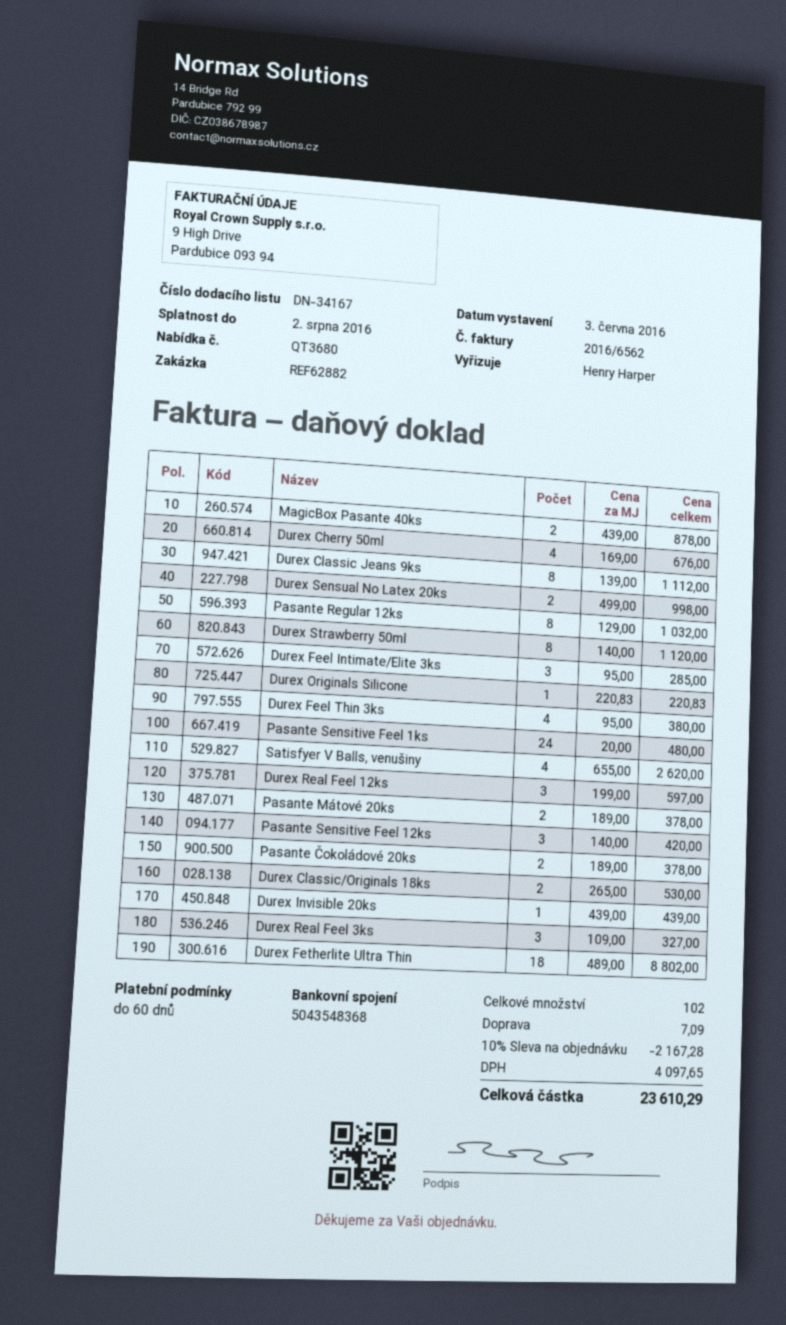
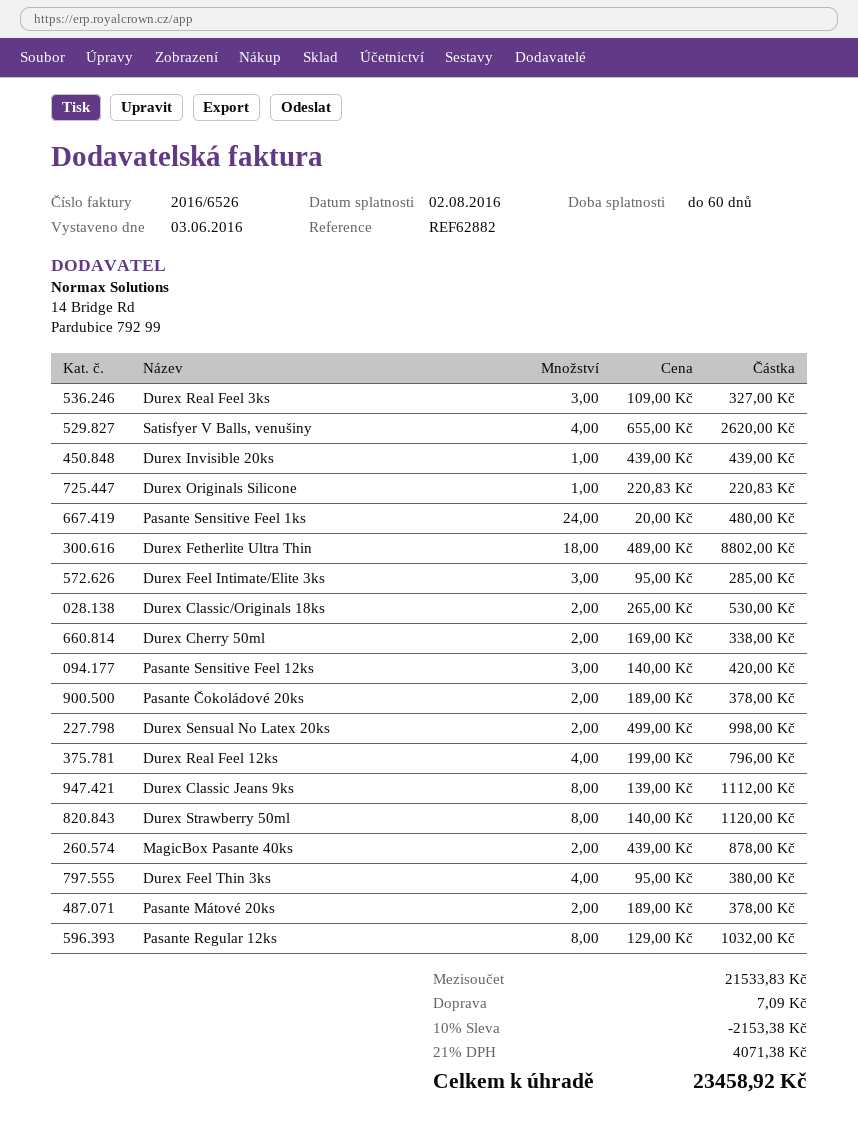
invoice number: 2016/6562 -> 2016/6526
Durex Cherry 50ml: 4 x 169.00 = 676.00 -> 2 x 169.00 = 338.00
Durex Real Feel 12ks: 3 x 199.00 = 597.00 -> 4 x 199.00 = 796.00
discount: 10% = 2167.28 -> 10% = 2153.38
tax: 4097.65 -> 4071.38
total: 23610.29 -> 23458.92

